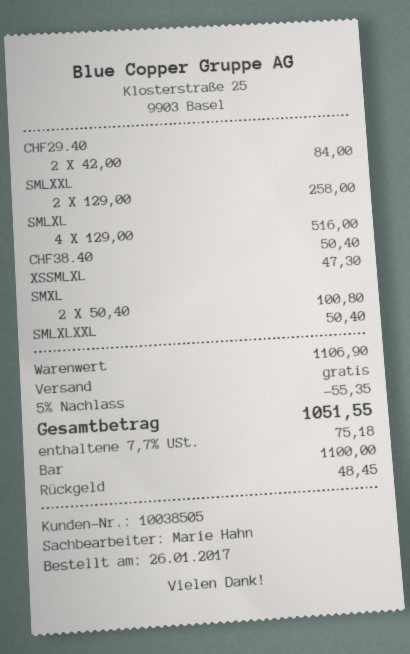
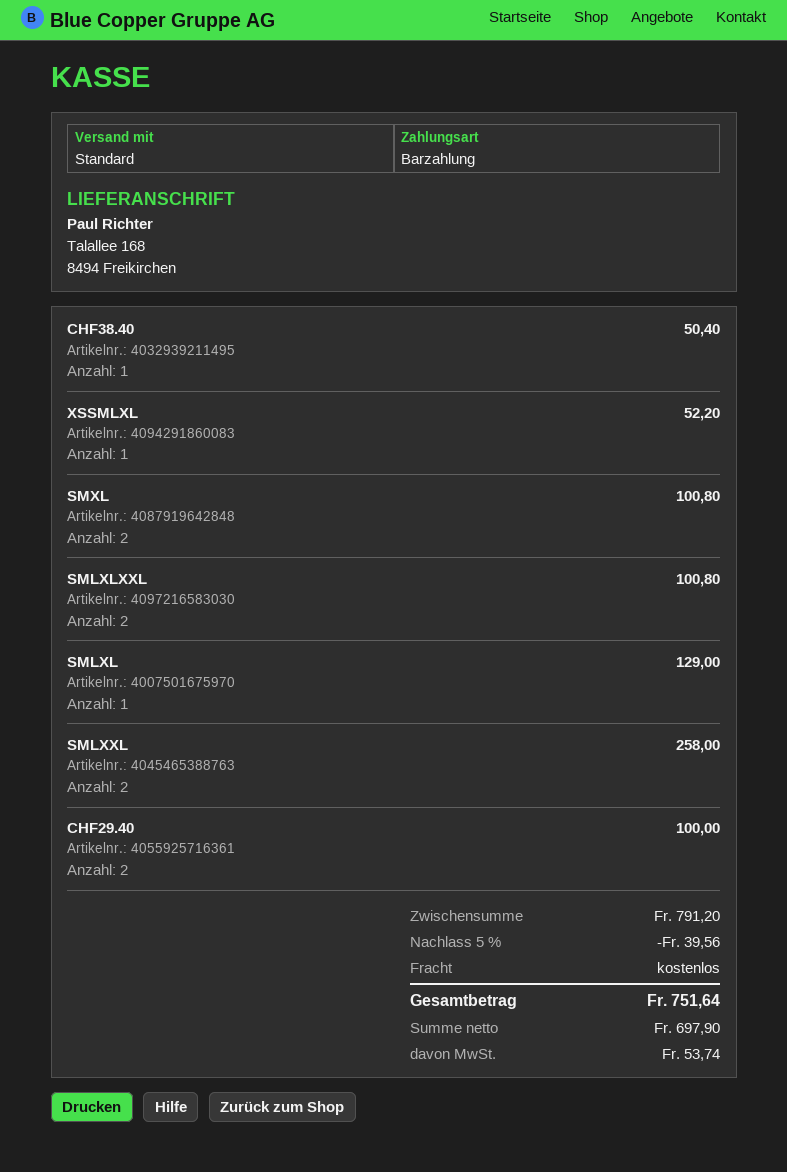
CHF29.40: 2 for 84.00 -> 2 for 100.00
SMLXL: 4 for 516.00 -> 1 for 129.00
XSSMLXL: 1 for 47.30 -> 1 for 52.20
SMLXLXXL: 1 for 50.40 -> 2 for 100.80
subtotal: 1106.90 -> 791.20
discount: 5% = 55.35 -> 5% = 39.56
tax: 75.18 -> 53.74
total: 1051.55 -> 751.64

